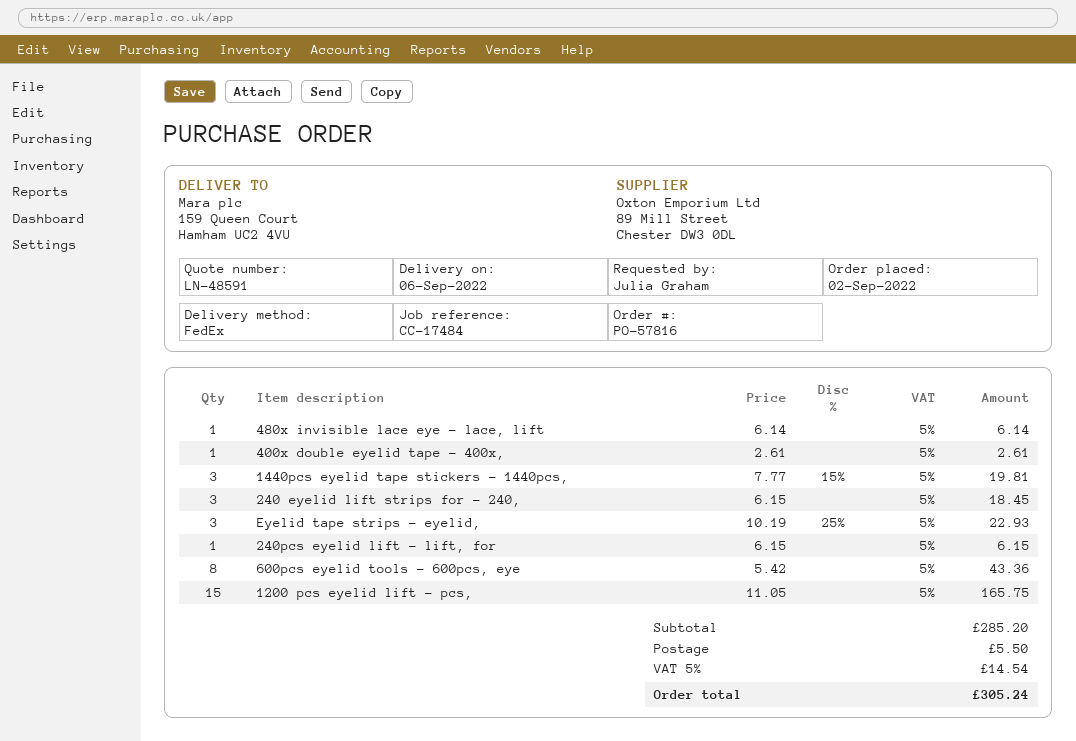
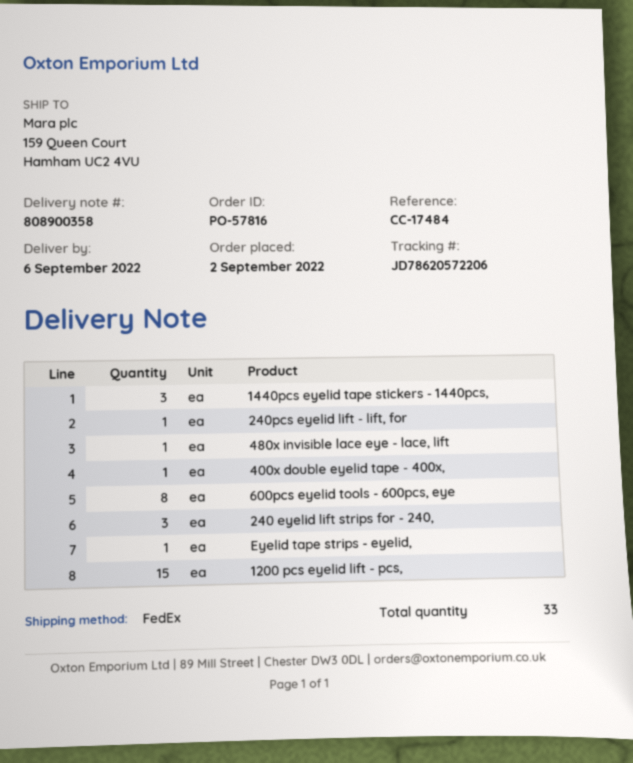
Eyelid tape strips - eyelid,: 3 -> 1

